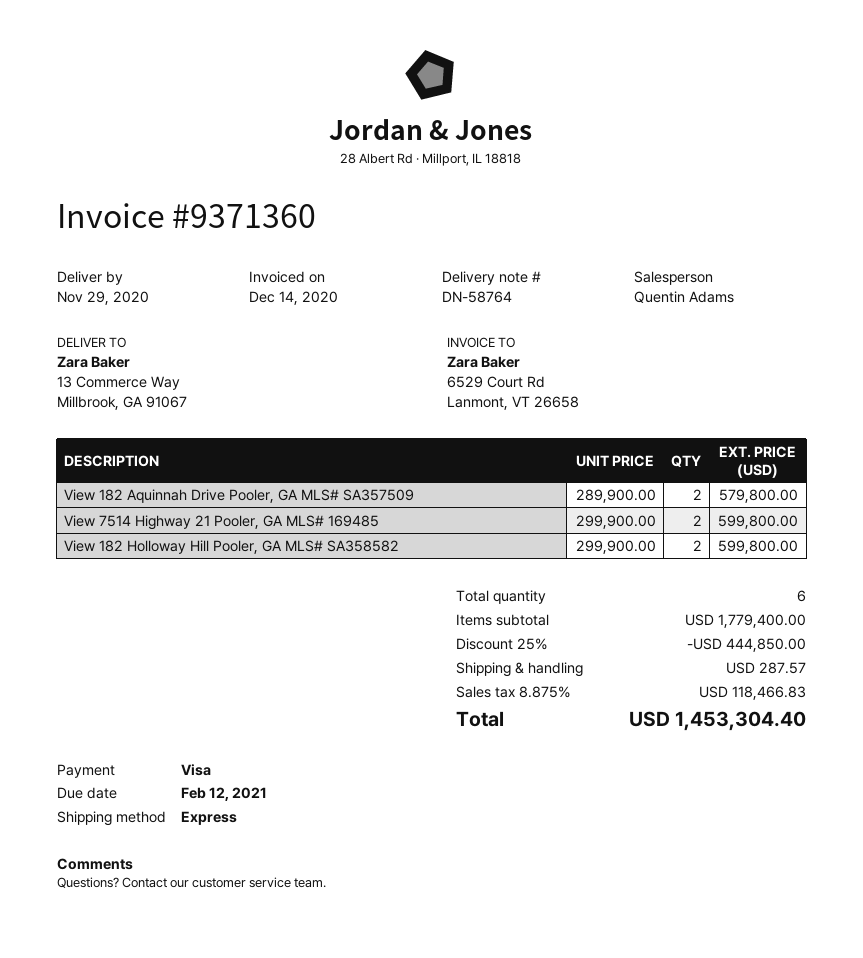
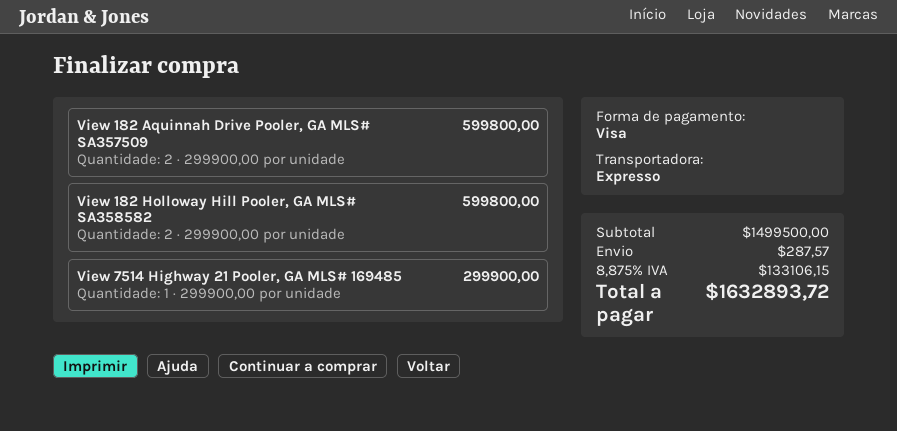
View 182 Aquinnah Drive Pooler, GA MLS# SA357509: 2 x 289900.00 = 579800.00 -> 2 x 299900.00 = 599800.00
View 7514 Highway 21 Pooler, GA MLS# 169485: 2 x 299900.00 = 599800.00 -> 1 x 299900.00 = 299900.00
subtotal: 1779400.00 -> 1499500.00
discount: 25% = 444850.00 -> none
tax: 8.875% = 118466.83 -> 8.875% = 133106.15
total: 1453304.40 -> 1632893.72

